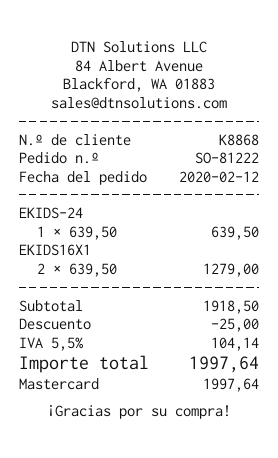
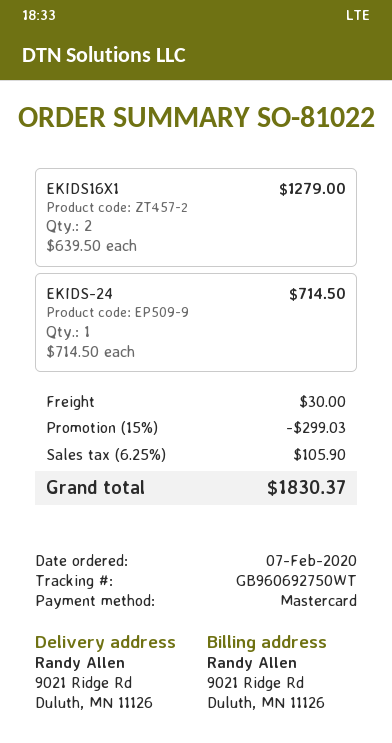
order number: SO-81222 -> SO-81022
order date: 2020-02-12 -> 2020-02-07
EKIDS-24: 1 x 639.50 = 639.50 -> 1 x 714.50 = 714.50
discount: 25.00 -> 299.03
shipping: none -> 30.00
tax: 5.5% = 104.14 -> 6.25% = 105.90
total: 1997.64 -> 1830.37

